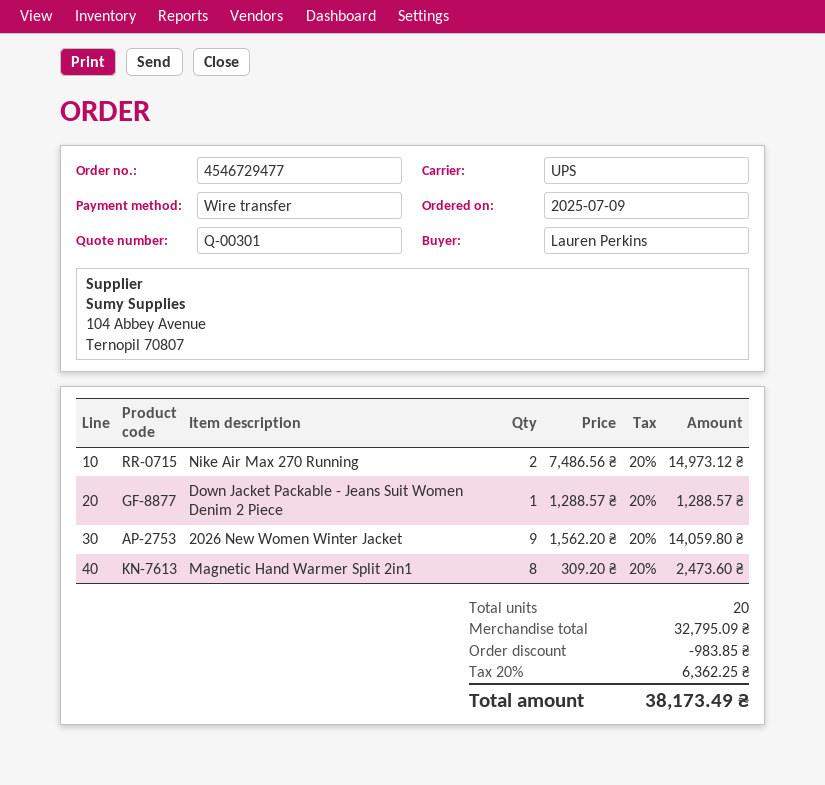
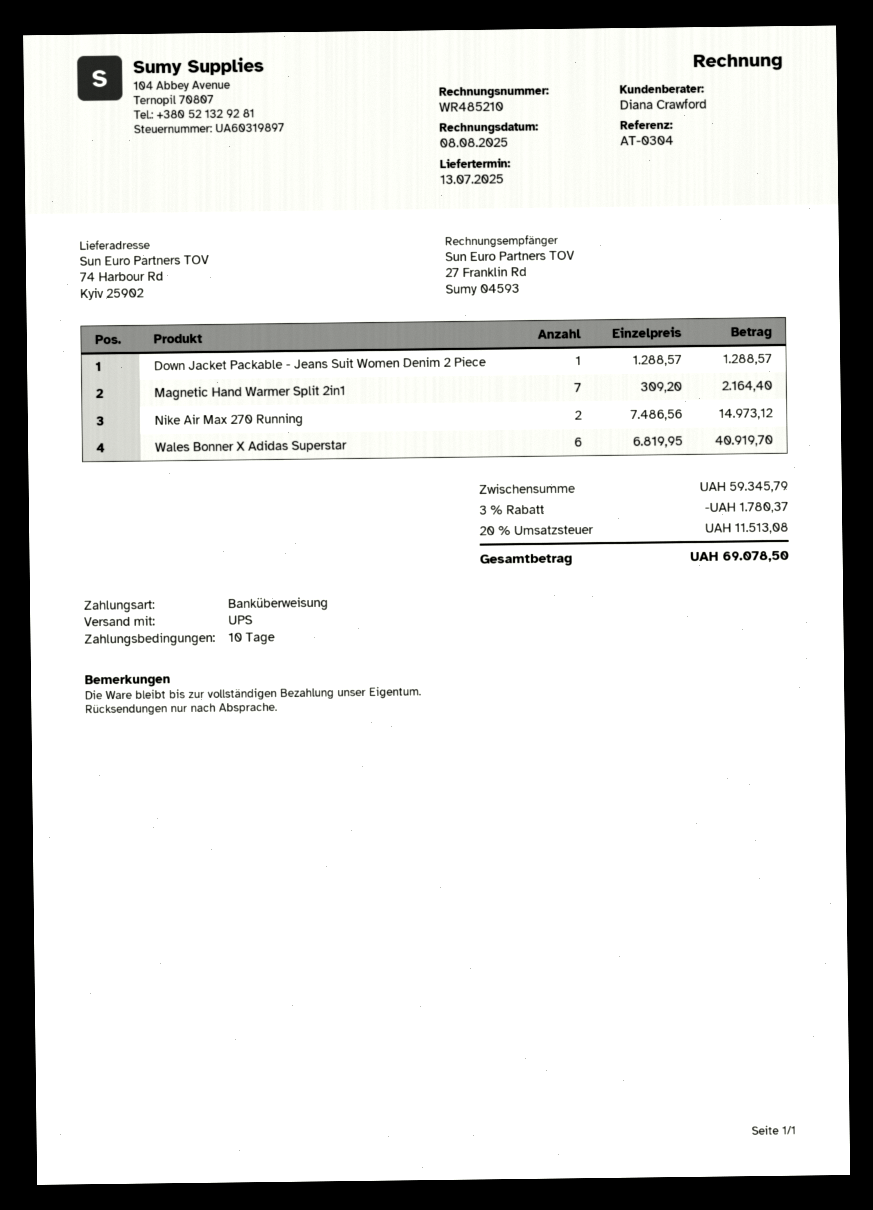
2026 New Women Winter Jacket: 9 x 1562.20 = 14059.80 -> none
Magnetic Hand Warmer Split 2in1: 8 x 309.20 = 2473.60 -> 7 x 309.20 = 2164.40
Wales Bonner X Adidas Superstar: none -> 6 x 6819.95 = 40919.70
subtotal: 32795.09 -> 59345.79
discount: 983.85 -> 1780.37
tax: 20% = 6362.25 -> 20% = 11513.08
total: 38173.49 -> 69078.50

